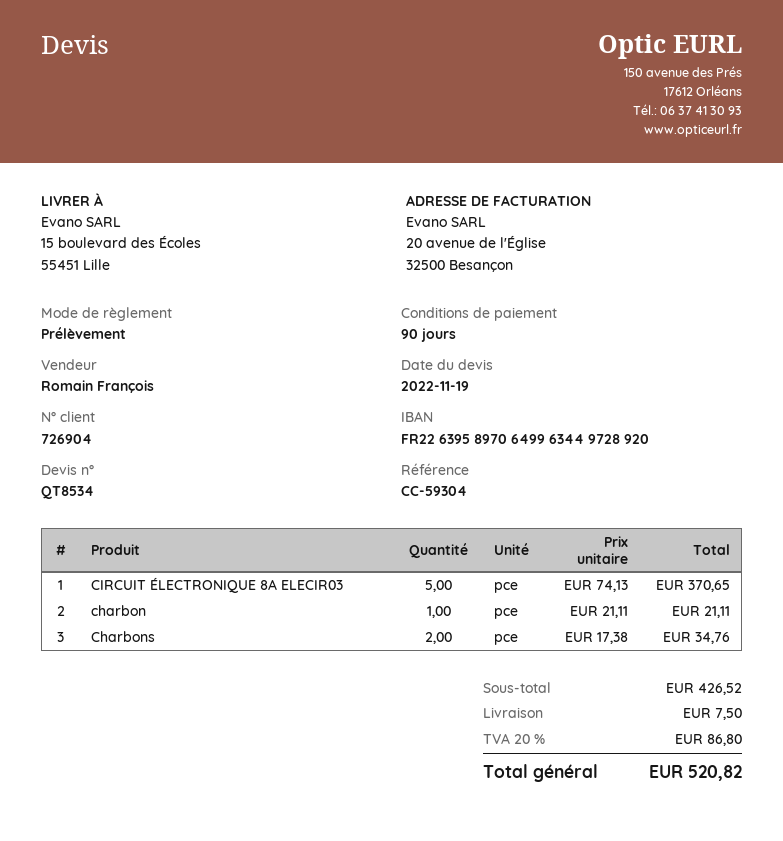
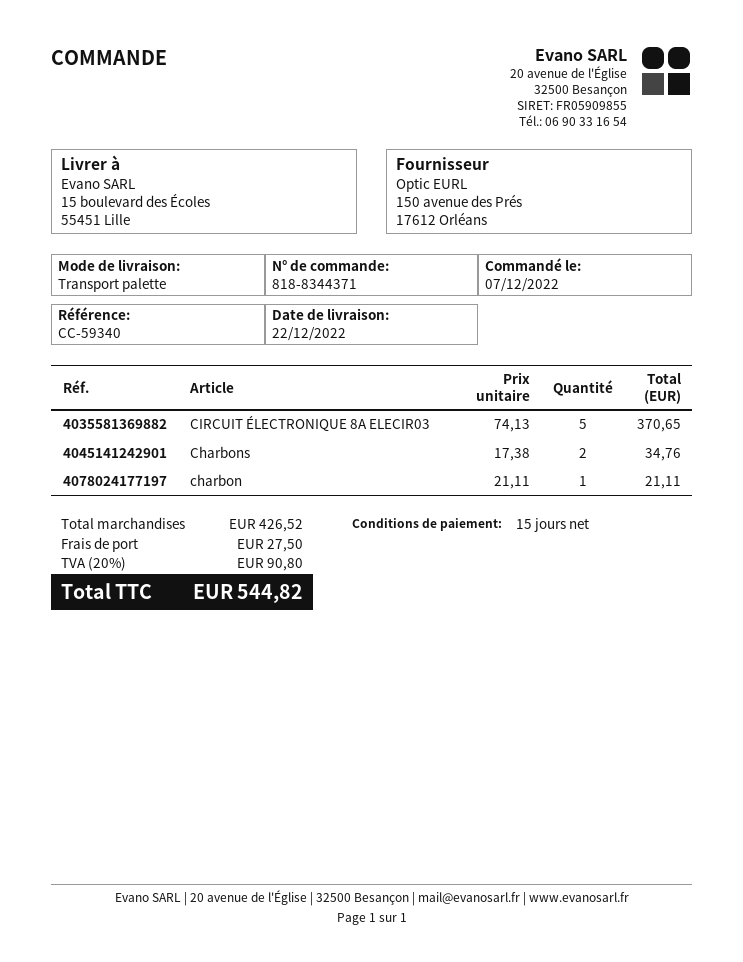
payment terms: 90 days -> 15 days
reference: CC-59304 -> CC-59340
shipping: 7.50 -> 27.50
tax: 20% = 86.80 -> 20% = 90.80
total: 520.82 -> 544.82

